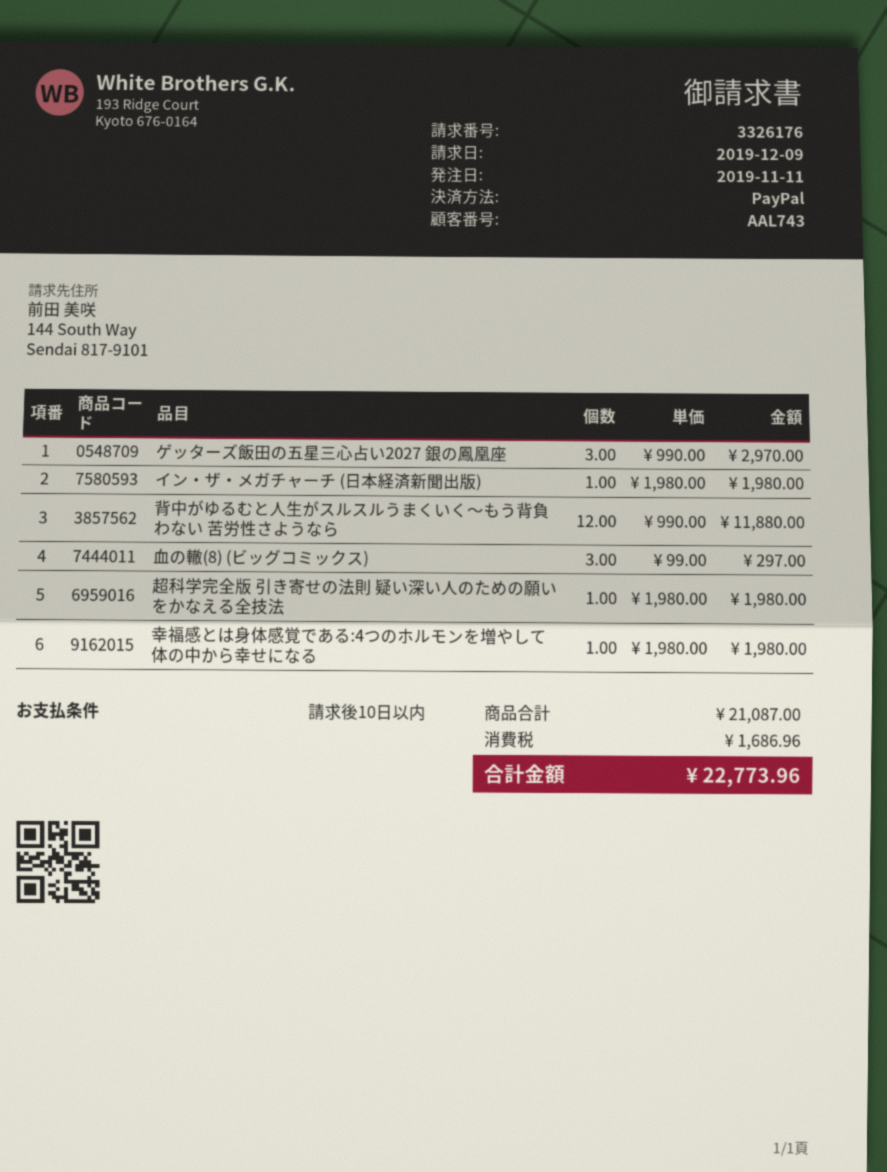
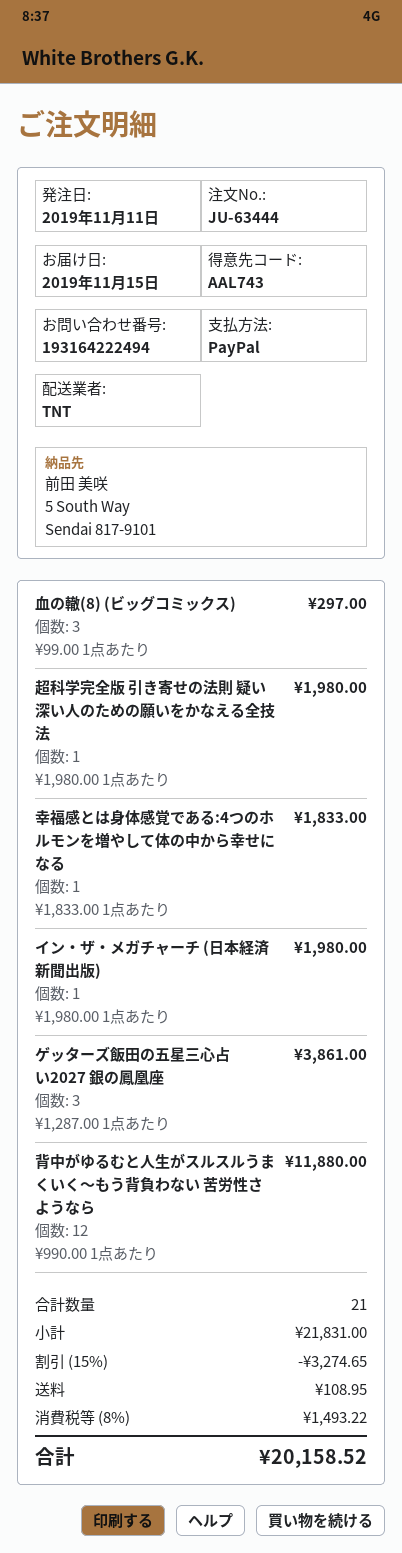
ゲッターズ飯田の五星三心占い2027 銀の鳳凰座: 3 x 990.00 = 2970.00 -> 3 x 1287.00 = 3861.00
幸福感とは身体感覚である:4つのホルモンを増やして体の中から幸せになる: 1 x 1980.00 = 1980.00 -> 1 x 1833.00 = 1833.00
subtotal: 21087.00 -> 21831.00
discount: none -> 15% = 3274.65
shipping: none -> 108.95
tax: 1686.96 -> 1493.22
total: 22773.96 -> 20158.52

